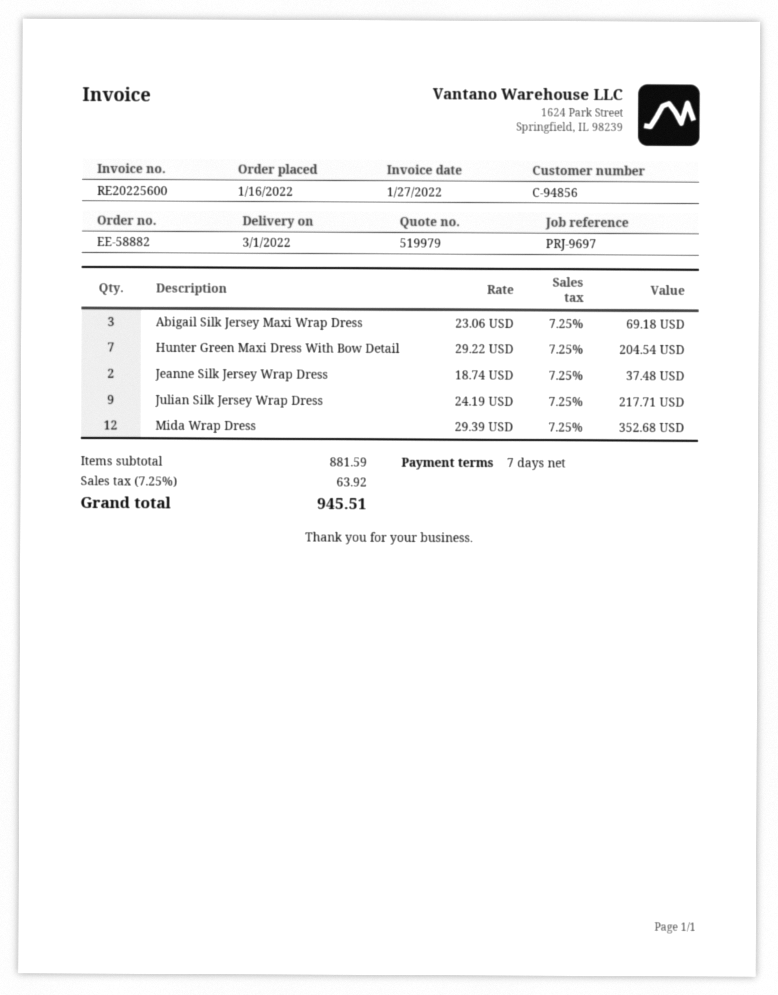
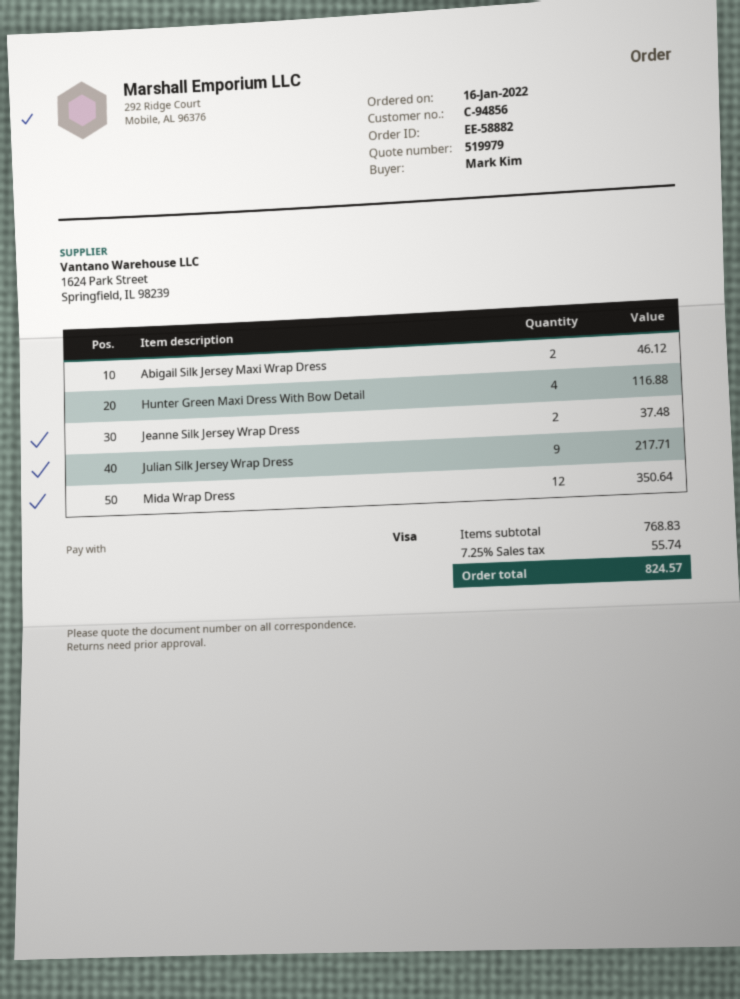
Abigail Silk Jersey Maxi Wrap Dress: 3 for 69.18 -> 2 for 46.12
Hunter Green Maxi Dress With Bow Detail: 7 for 204.54 -> 4 for 116.88
Mida Wrap Dress: 12 for 352.68 -> 12 for 350.64
subtotal: 881.59 -> 768.83
tax: 7.25% = 63.92 -> 7.25% = 55.74
total: 945.51 -> 824.57

